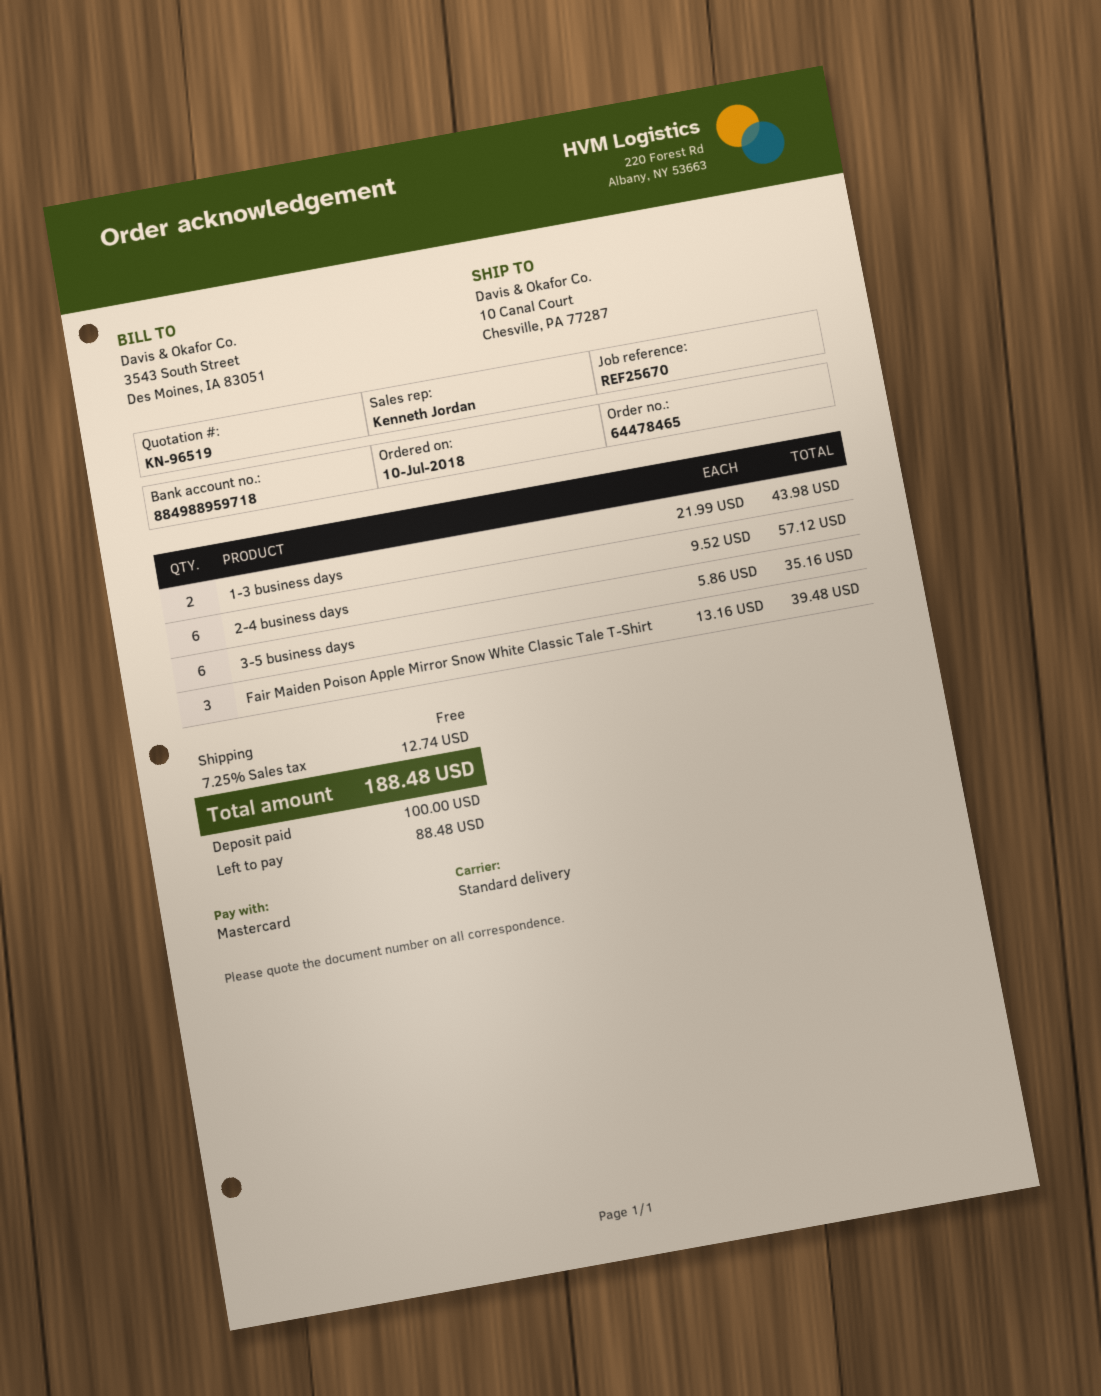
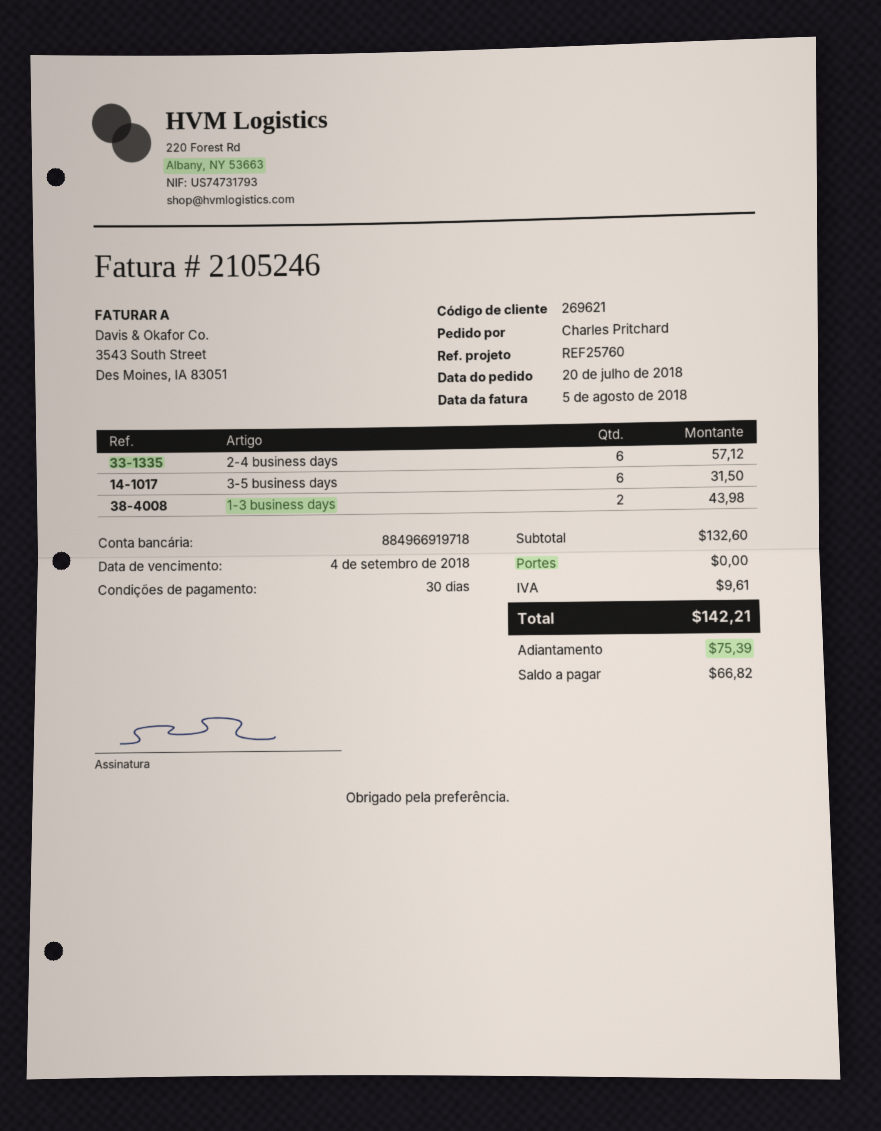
order date: 2018-07-10 -> 2018-07-20
reference: REF25670 -> REF25760
bank account: 884988959718 -> 884966919718
3-5 business days: 6 for 35.16 -> 6 for 31.50
Fair Maiden Poison Apple Mirror Snow White Classic Tale T-Shirt: 3 for 39.48 -> none
tax: 12.74 -> 9.61
total: 188.48 -> 142.21
deposit: 100.00 -> 75.39
balance: 88.48 -> 66.82

